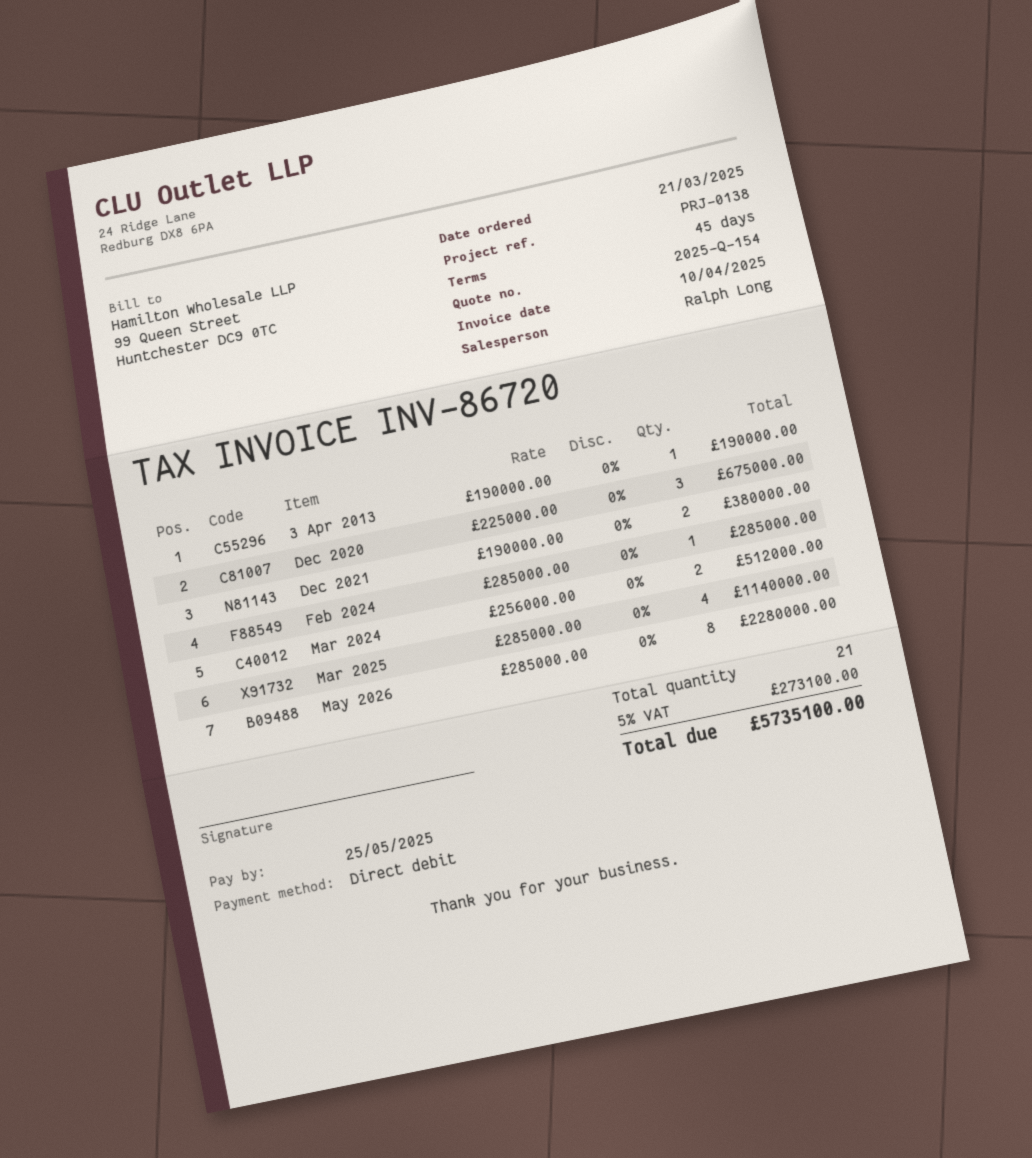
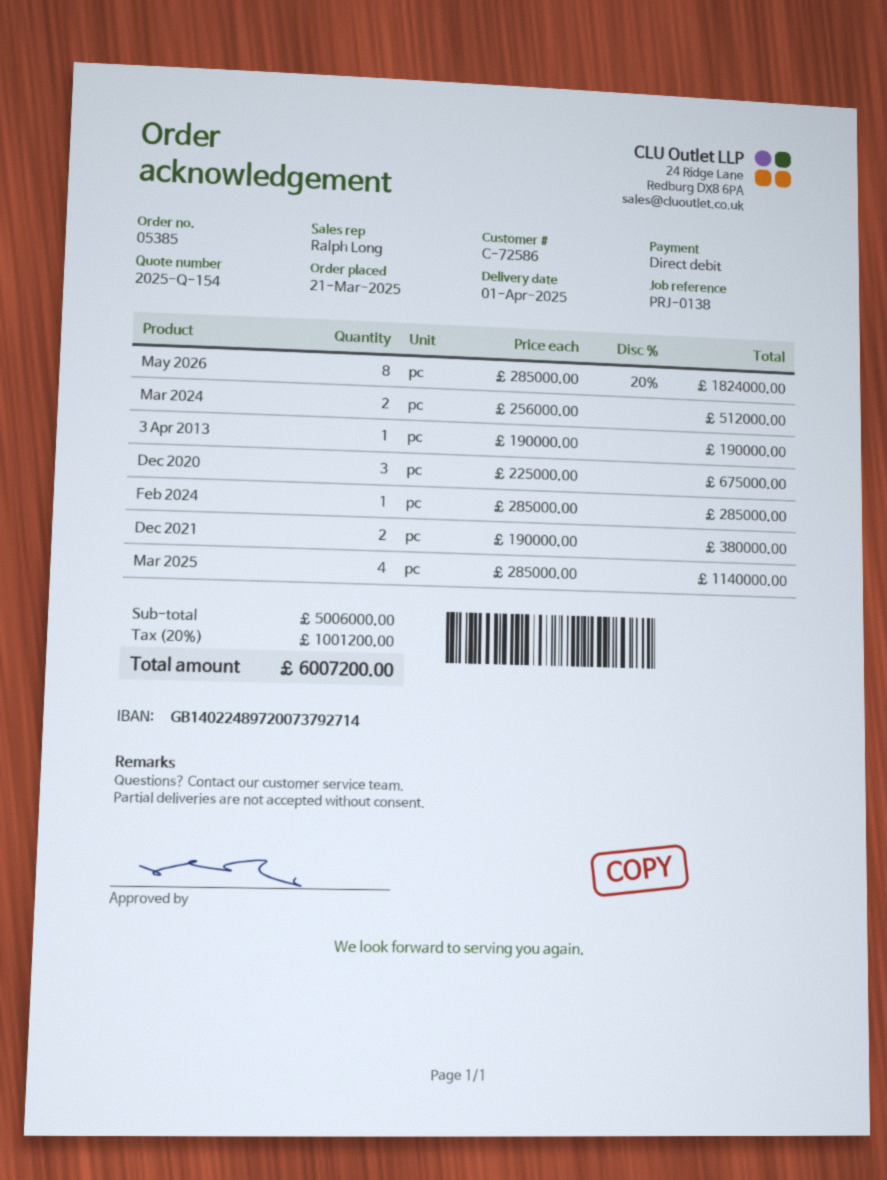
May 2026: 8 x 285000.00 = 2280000.00 -> 8 x 285000.00 - 20% = 1824000.00
tax: 5% = 273100.00 -> 20% = 1001200.00
total: 5735100.00 -> 6007200.00

